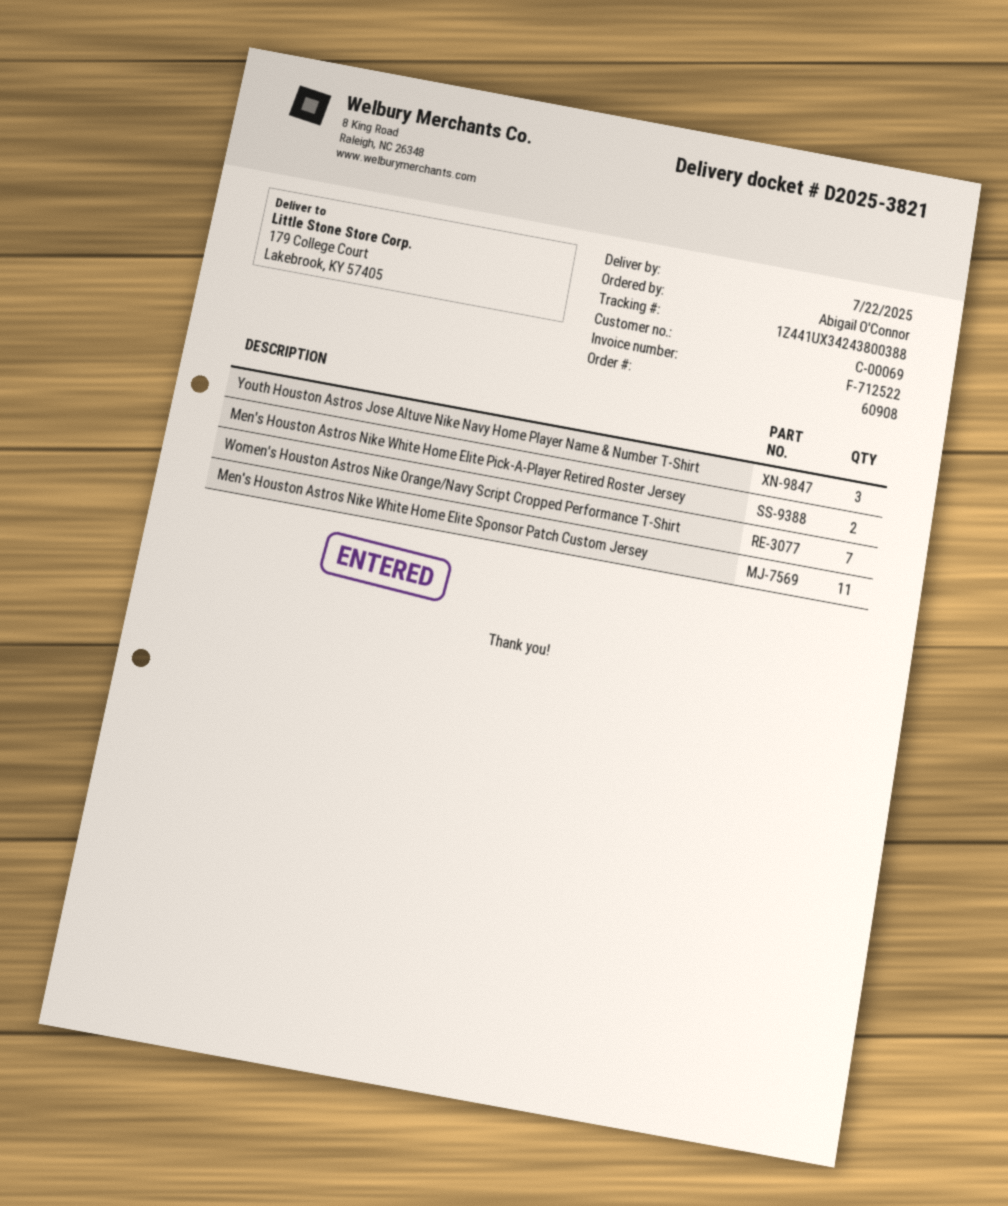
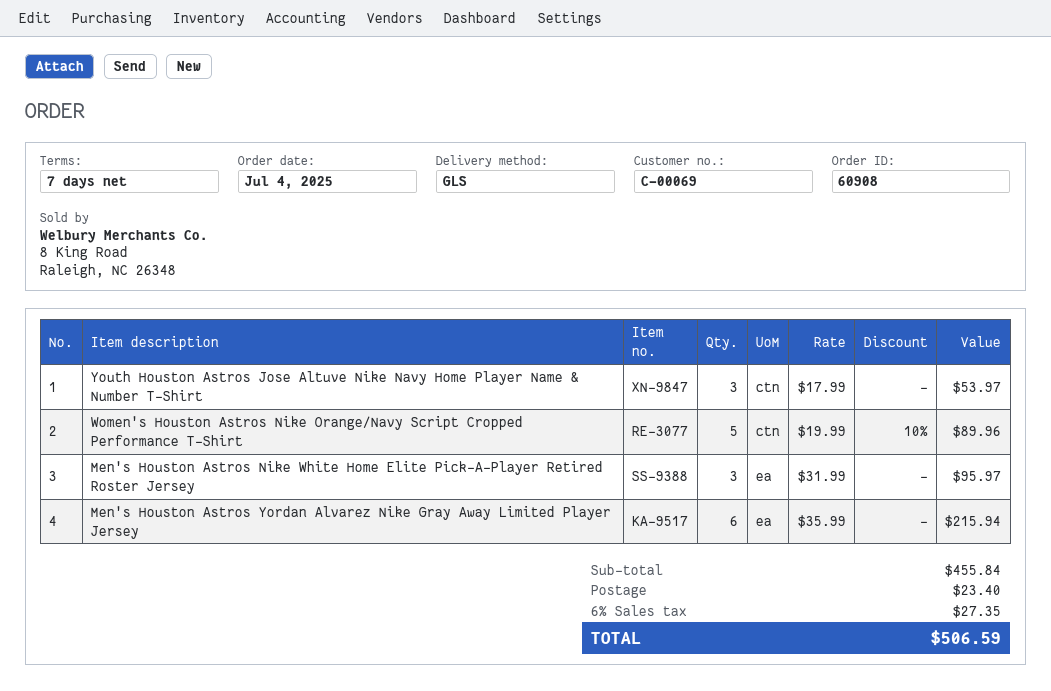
Men's Houston Astros Nike White Home Elite Pick-A-Player Retired Roster Jersey: 2 -> 3
Women's Houston Astros Nike Orange/Navy Script Cropped Performance T-Shirt: 7 -> 5
Men's Houston Astros Nike White Home Elite Sponsor Patch Custom Jersey: 11 -> none
Men's Houston Astros Yordan Alvarez Nike Gray Away Limited Player Jersey: none -> 6

